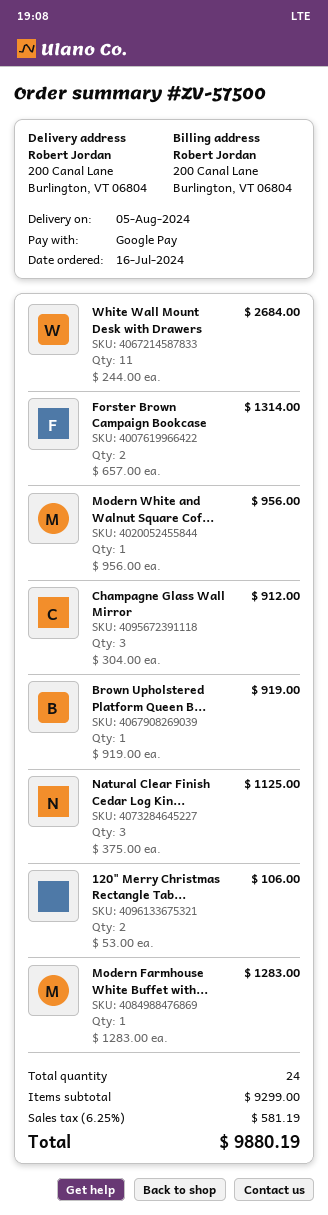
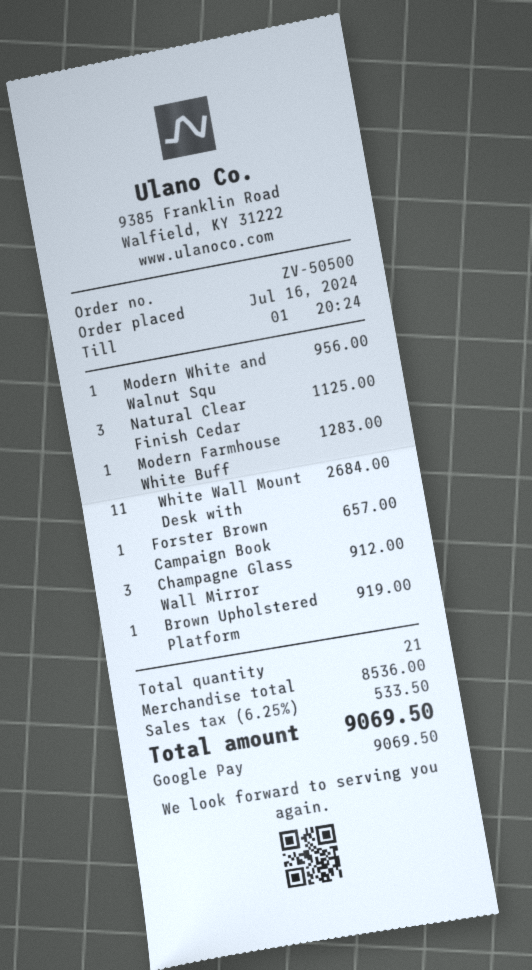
order number: ZV-57500 -> ZV-50500
Forster Brown Campaign Bookcase: 2 for 1314.00 -> 1 for 657.00
120" Merry Christmas Rectangle Tab...: 2 for 106.00 -> none
total quantity: 24 -> 21
subtotal: 9299.00 -> 8536.00
tax: 6.25% = 581.19 -> 6.25% = 533.50
total: 9880.19 -> 9069.50

